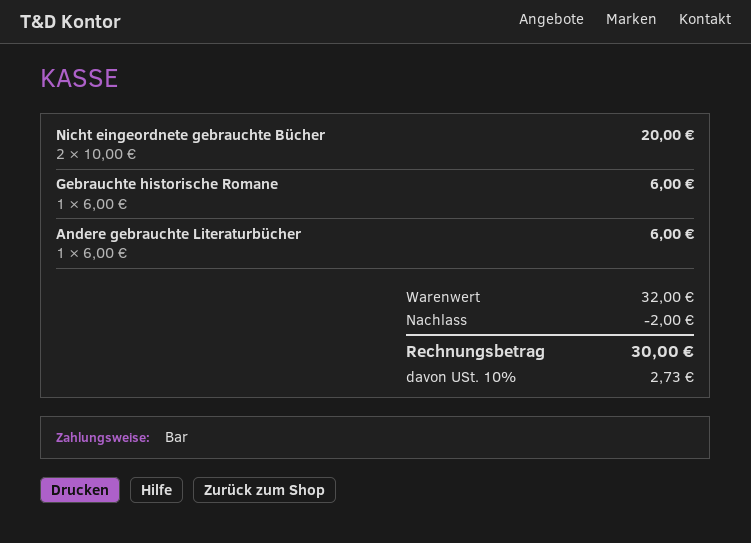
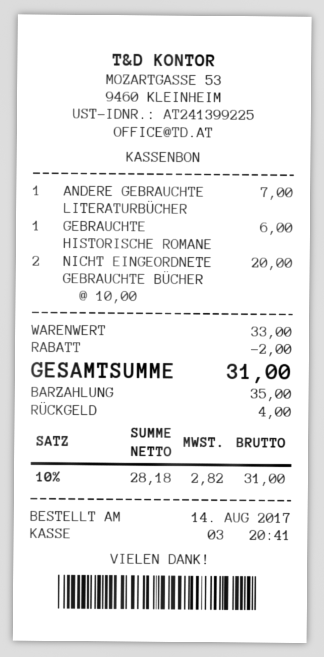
Andere gebrauchte Literaturbücher: 1 x 6.00 = 6.00 -> 1 x 7.00 = 7.00
subtotal: 32.00 -> 33.00
tax: 10% = 2.73 -> 10% = 2.82
total: 30.00 -> 31.00

